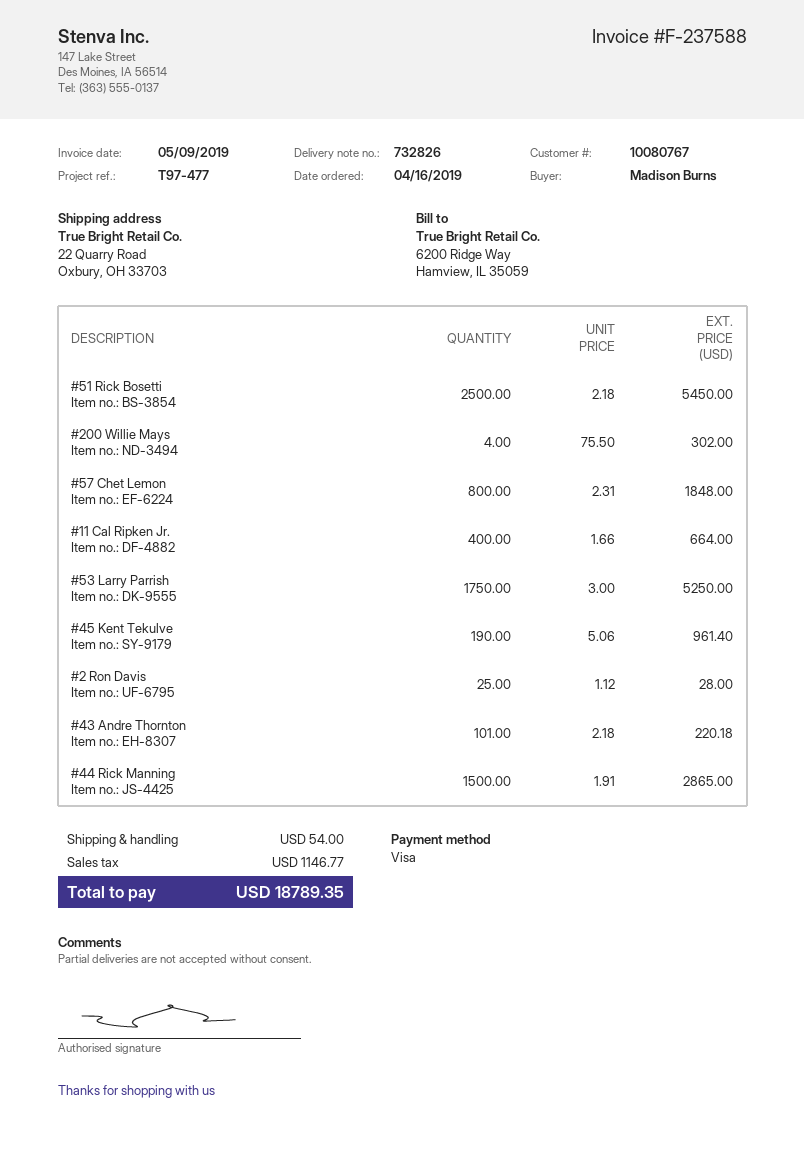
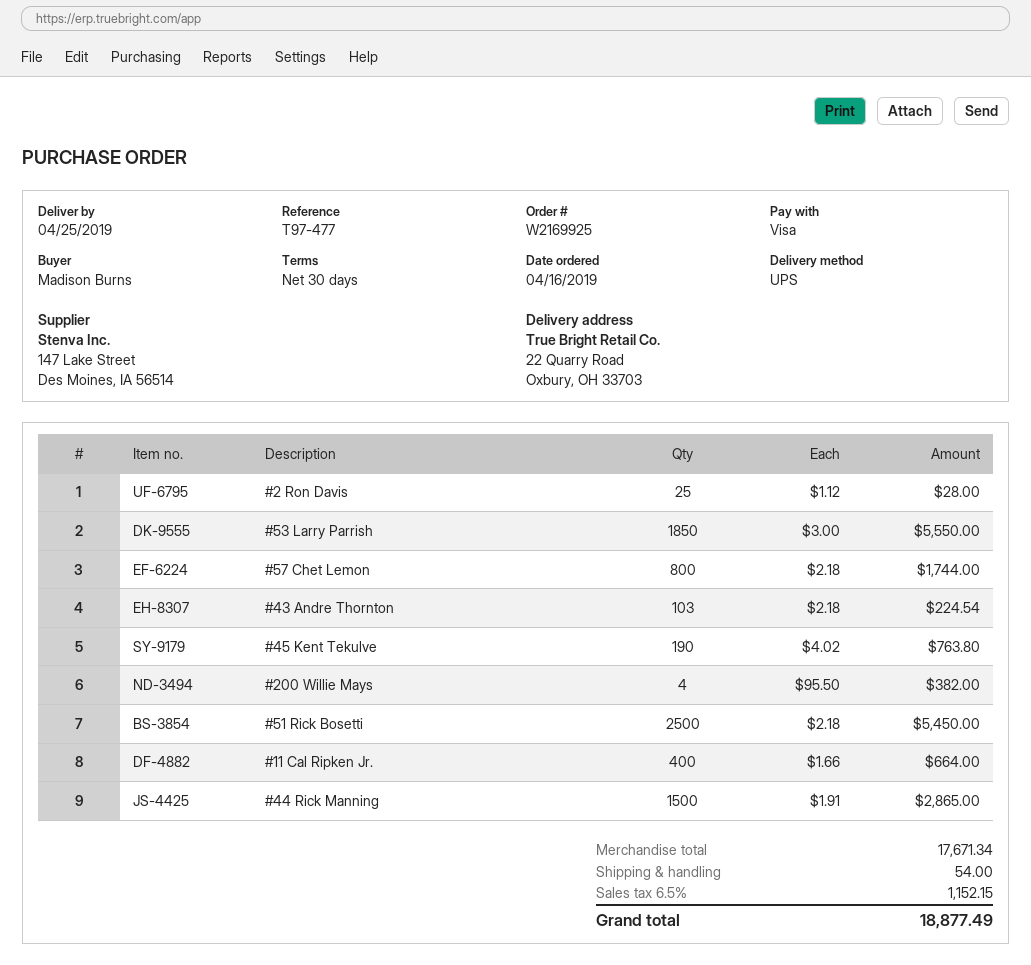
#200 Willie Mays: 4 x 75.50 = 302.00 -> 4 x 95.50 = 382.00
#57 Chet Lemon: 800 x 2.31 = 1848.00 -> 800 x 2.18 = 1744.00
#53 Larry Parrish: 1750 x 3.00 = 5250.00 -> 1850 x 3.00 = 5550.00
#45 Kent Tekulve: 190 x 5.06 = 961.40 -> 190 x 4.02 = 763.80
#43 Andre Thornton: 101 x 2.18 = 220.18 -> 103 x 2.18 = 224.54
tax: 1146.77 -> 1152.15
total: 18789.35 -> 18877.49

